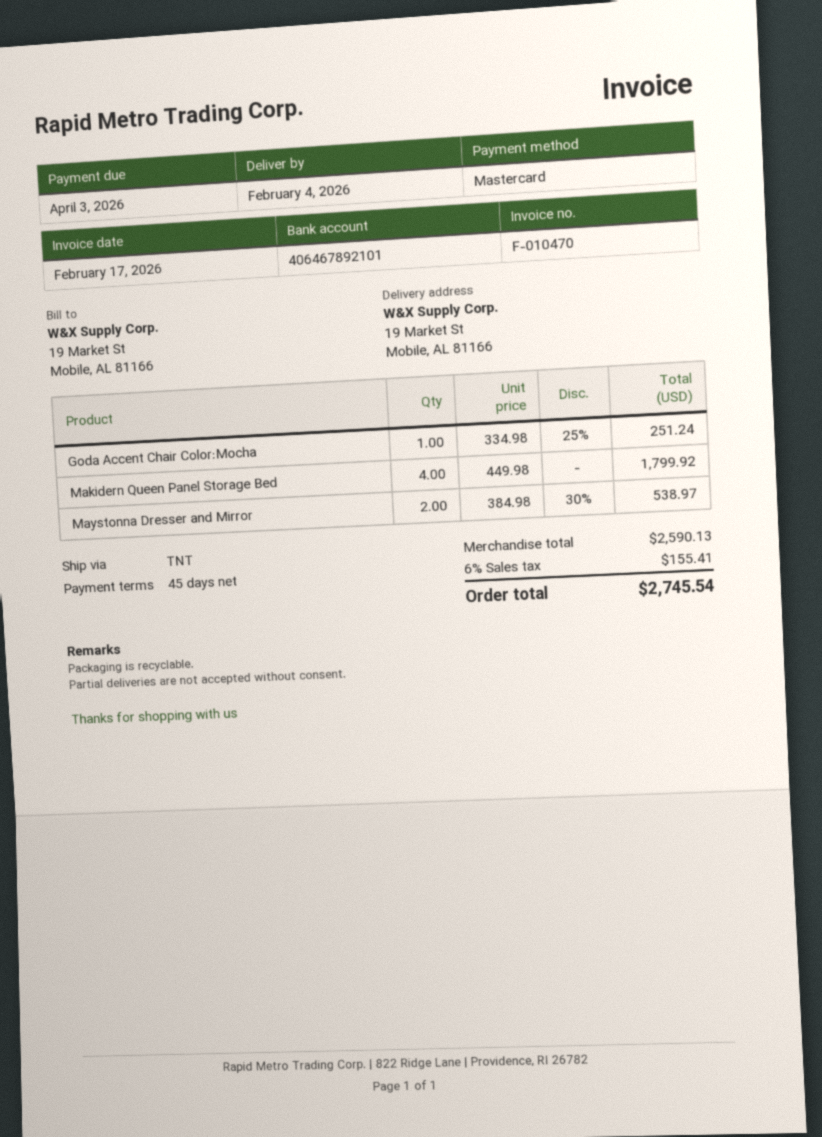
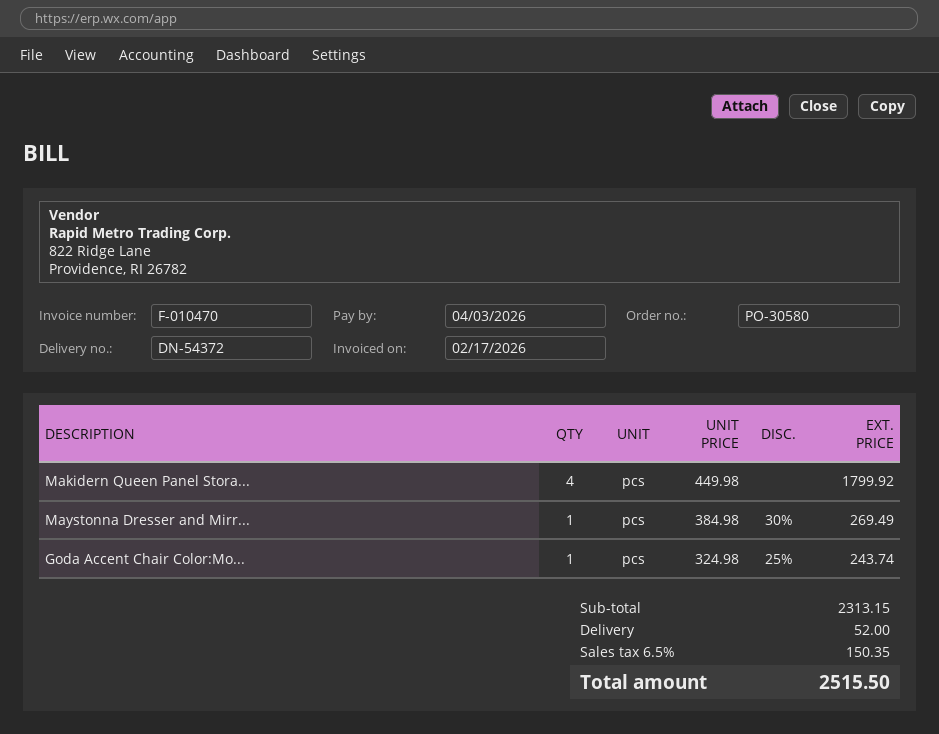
Goda Accent Chair Color:Mocha: 1 x 334.98 - 25% = 251.24 -> 1 x 324.98 - 25% = 243.74
Maystonna Dresser and Mirror: 2 x 384.98 - 30% = 538.97 -> 1 x 384.98 - 30% = 269.49
subtotal: 2590.13 -> 2313.15
shipping: none -> 52.00
tax: 6% = 155.41 -> 6.5% = 150.35
total: 2745.54 -> 2515.50

